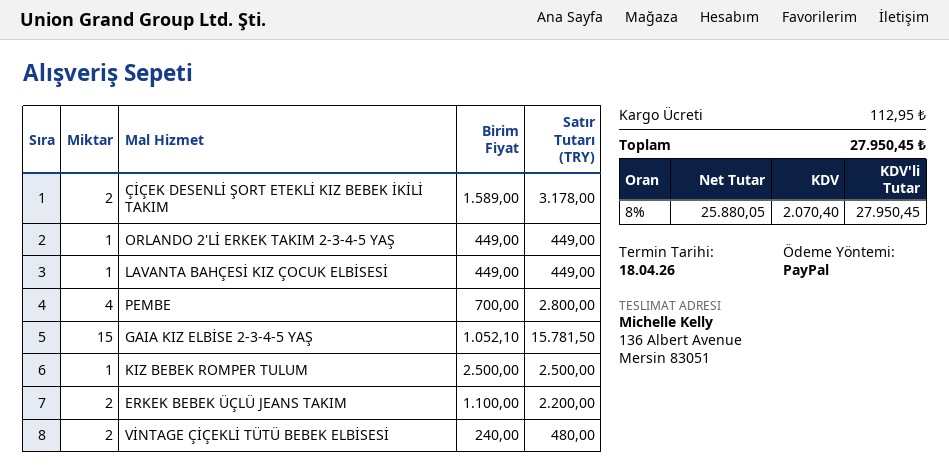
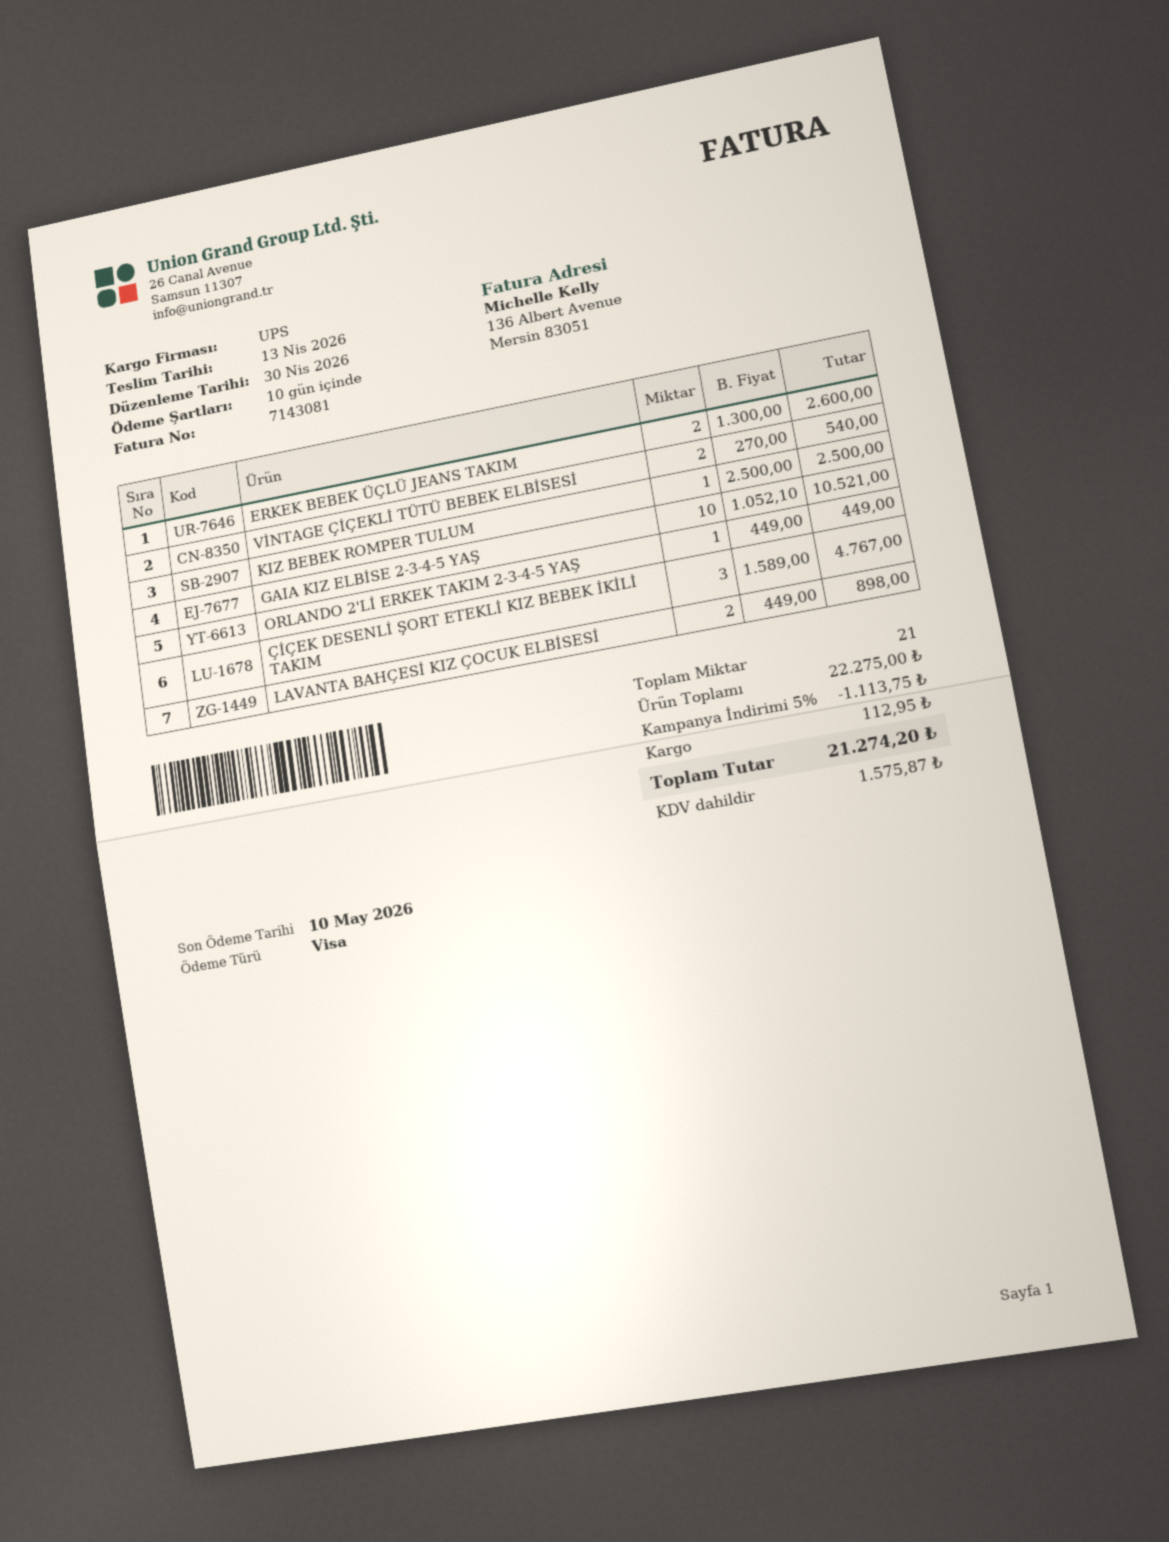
delivery date: 2026-04-18 -> 2026-04-13
payment method: PayPal -> Visa
ÇİÇEK DESENLİ ŞORT ETEKLİ KIZ BEBEK İKİLİ TAKIM: 2 x 1589.00 = 3178.00 -> 3 x 1589.00 = 4767.00
LAVANTA BAHÇESİ KIZ ÇOCUK ELBİSESİ: 1 x 449.00 = 449.00 -> 2 x 449.00 = 898.00
PEMBE: 4 x 700.00 = 2800.00 -> none
GAIA KIZ ELBİSE 2-3-4-5 YAŞ: 15 x 1052.10 = 15781.50 -> 10 x 1052.10 = 10521.00
ERKEK BEBEK ÜÇLÜ JEANS TAKIM: 2 x 1100.00 = 2200.00 -> 2 x 1300.00 = 2600.00
VİNTAGE ÇİÇEKLİ TÜTÜ BEBEK ELBİSESİ: 2 x 240.00 = 480.00 -> 2 x 270.00 = 540.00
discount: none -> 5% = 1113.75
tax: 2070.40 -> 1575.87
total: 27950.45 -> 21274.20

